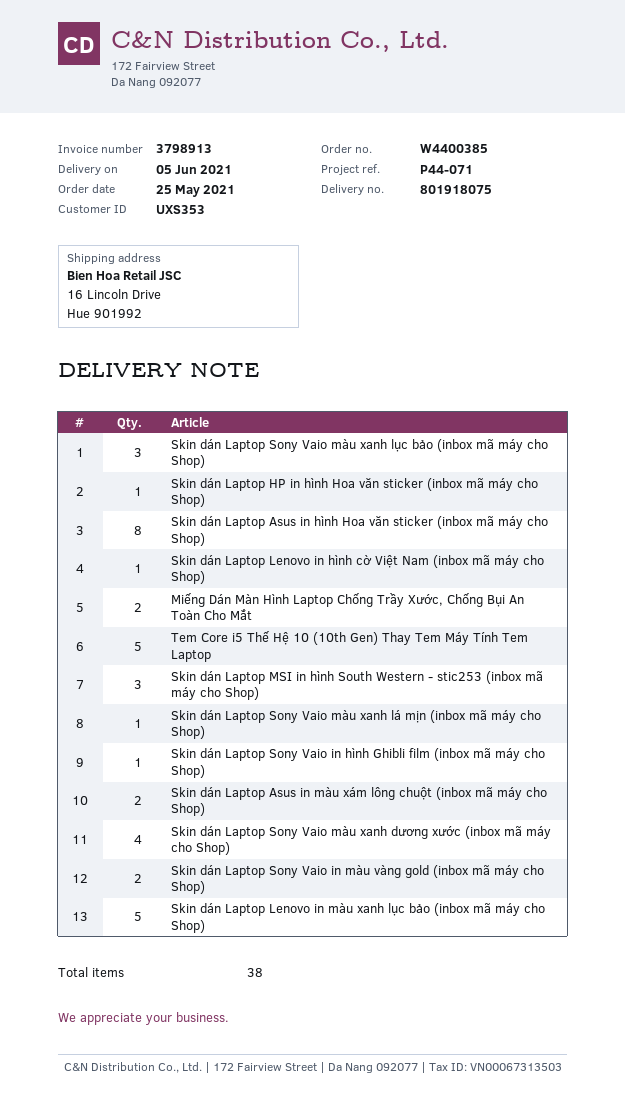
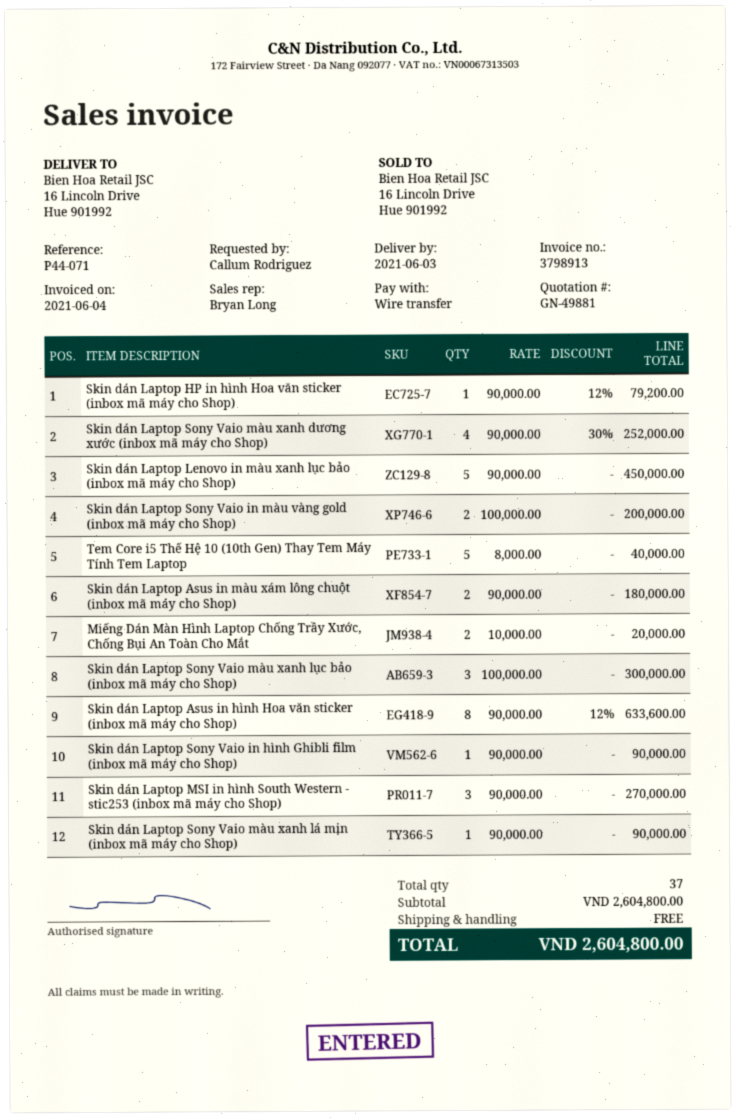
delivery date: 2021-06-05 -> 2021-06-03
Skin dán Laptop Lenovo in hình cờ Việt Nam (inbox mã máy cho Shop): 1 -> none
total quantity: 38 -> 37

